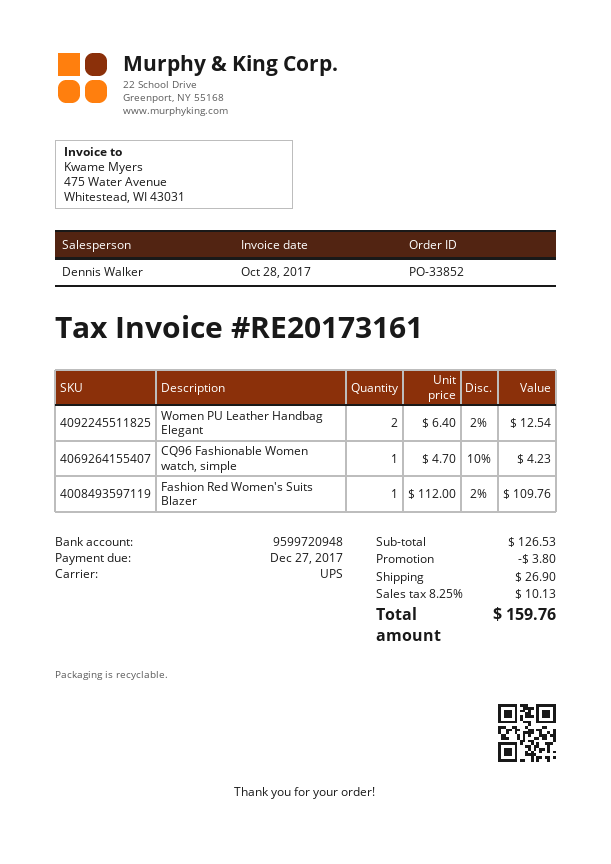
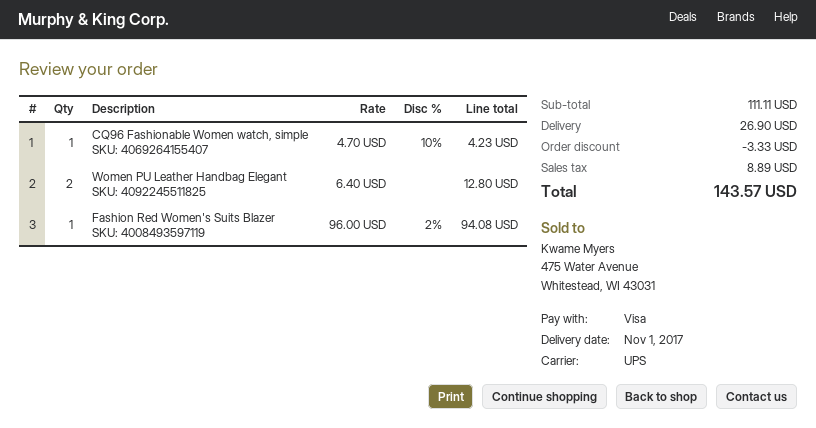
Women PU Leather Handbag Elegant: 2 x 6.40 - 2% = 12.54 -> 2 x 6.40 = 12.80
Fashion Red Women's Suits Blazer: 1 x 112.00 - 2% = 109.76 -> 1 x 96.00 - 2% = 94.08
subtotal: 126.53 -> 111.11
discount: 3.80 -> 3.33
tax: 10.13 -> 8.89
total: 159.76 -> 143.57

